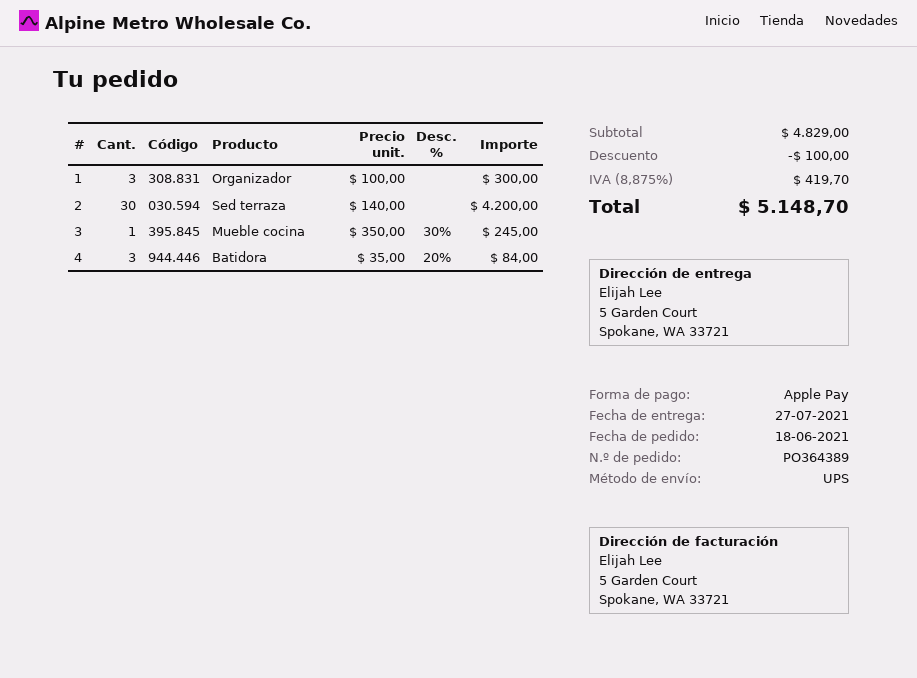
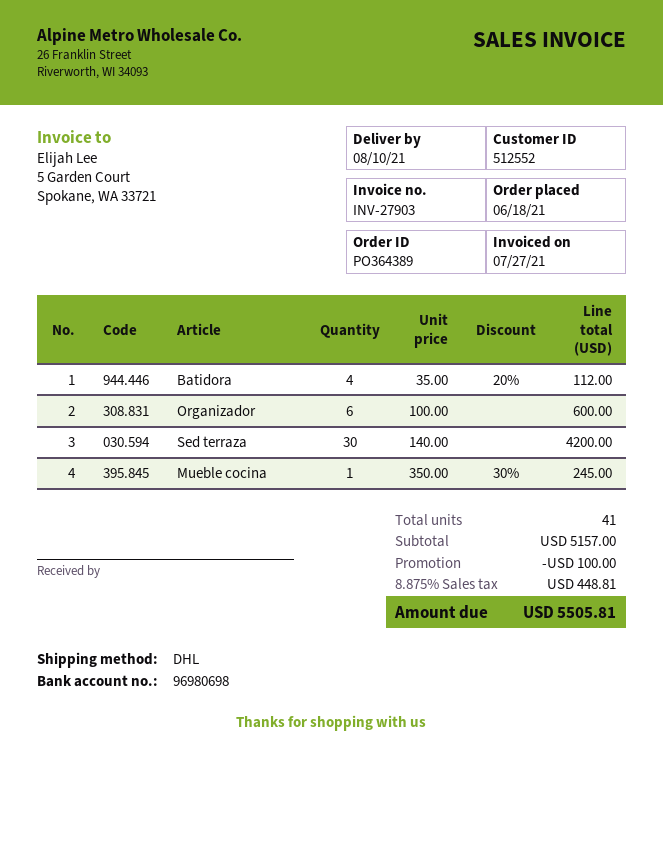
delivery date: 2021-07-27 -> 2021-08-10
shipping method: UPS -> DHL
Organizador: 3 x 100.00 = 300.00 -> 6 x 100.00 = 600.00
Batidora: 3 x 35.00 - 20% = 84.00 -> 4 x 35.00 - 20% = 112.00
subtotal: 4829.00 -> 5157.00
tax: 8.875% = 419.70 -> 8.875% = 448.81
total: 5148.70 -> 5505.81

